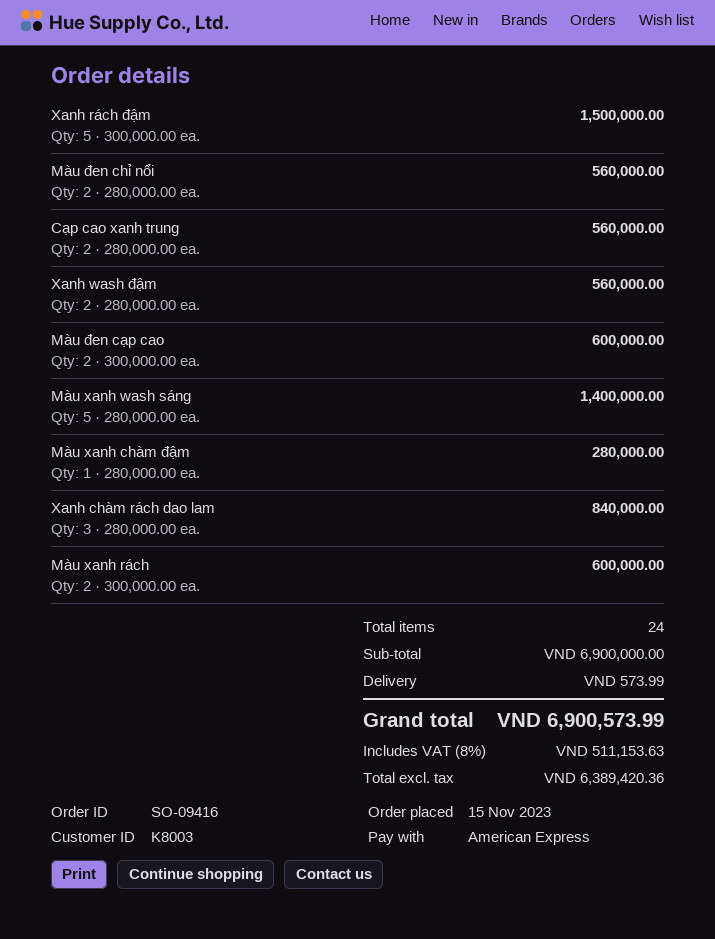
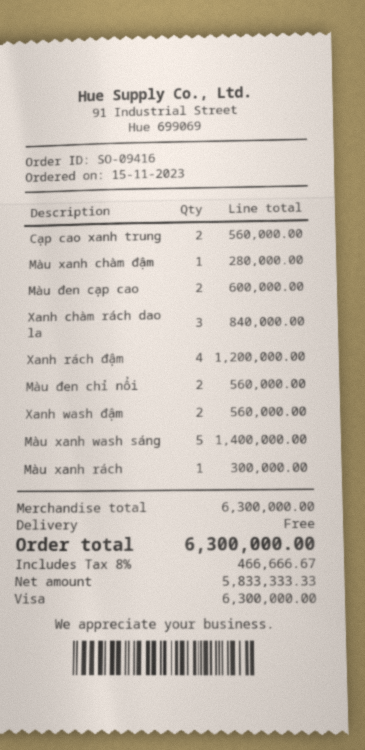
payment method: American Express -> Visa
Xanh rách đậm: 5 for 1500000.00 -> 4 for 1200000.00
Màu xanh rách: 2 for 600000.00 -> 1 for 300000.00
subtotal: 6900000.00 -> 6300000.00
shipping: 573.99 -> 0.00
net: 6389420.36 -> 5833333.33
tax: 8% = 511153.63 -> 8% = 466666.67
total: 6900573.99 -> 6300000.00

